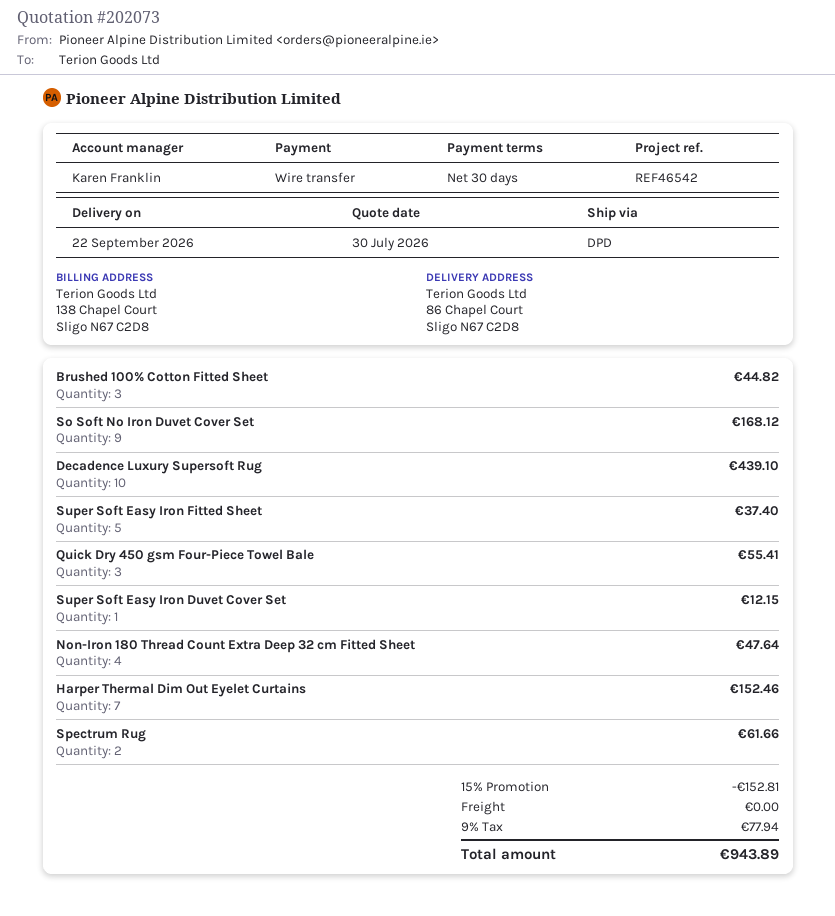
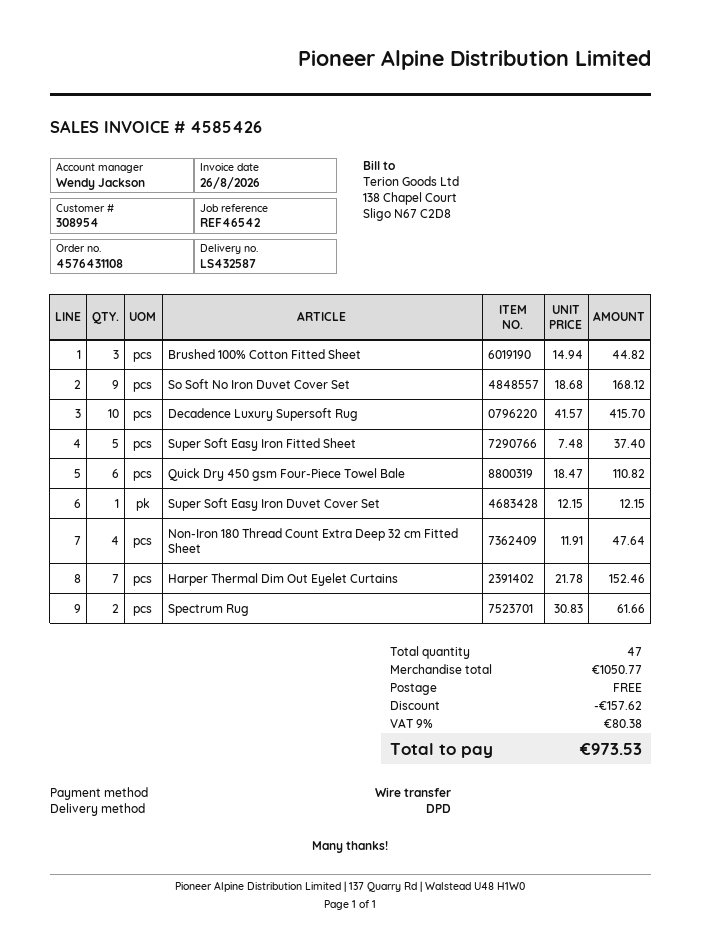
sales rep: Karen Franklin -> Wendy Jackson
Decadence Luxury Supersoft Rug: 10 for 439.10 -> 10 for 415.70
Quick Dry 450 gsm Four-Piece Towel Bale: 3 for 55.41 -> 6 for 110.82
discount: 152.81 -> 157.62
tax: 9% = 77.94 -> 9% = 80.38
total: 943.89 -> 973.53

